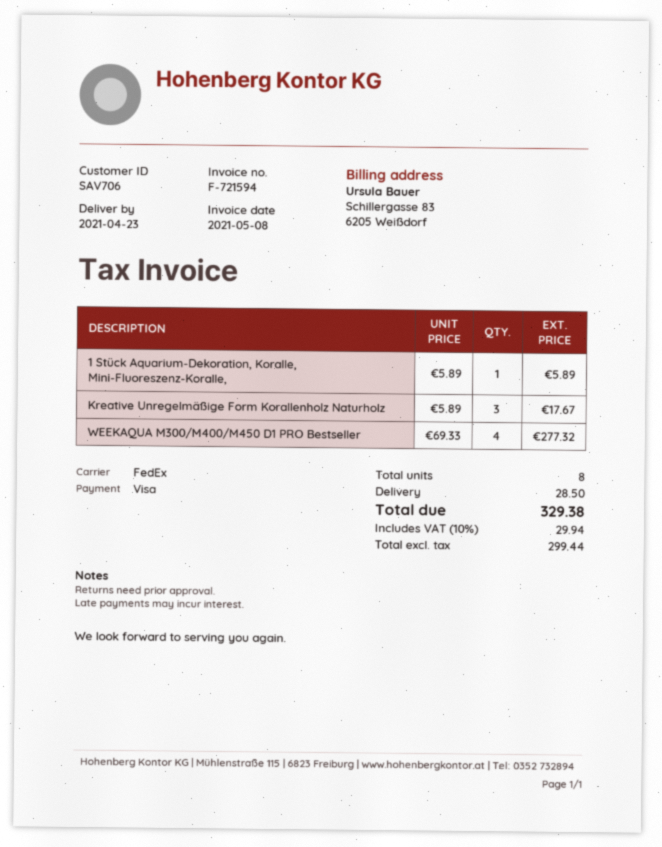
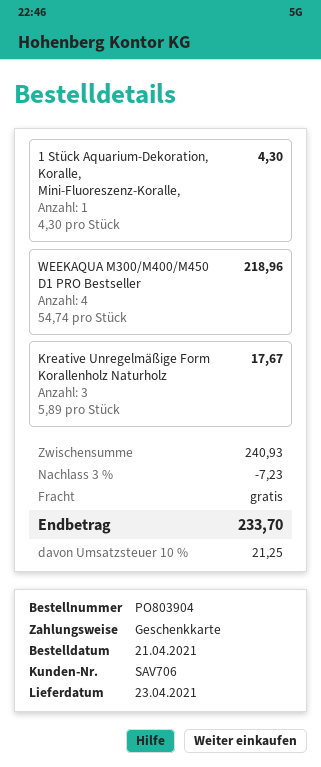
payment method: Visa -> gift card
1 Stück Aquarium-Dekoration, Koralle, Mini-Fluoreszenz-Koralle,: 1 x 5.89 = 5.89 -> 1 x 4.30 = 4.30
WEEKAQUA M300/M400/M450 D1 PRO Bestseller: 4 x 69.33 = 277.32 -> 4 x 54.74 = 218.96
discount: none -> 3% = 7.23
shipping: 28.50 -> 0.00
tax: 10% = 29.94 -> 10% = 21.25
total: 329.38 -> 233.70

